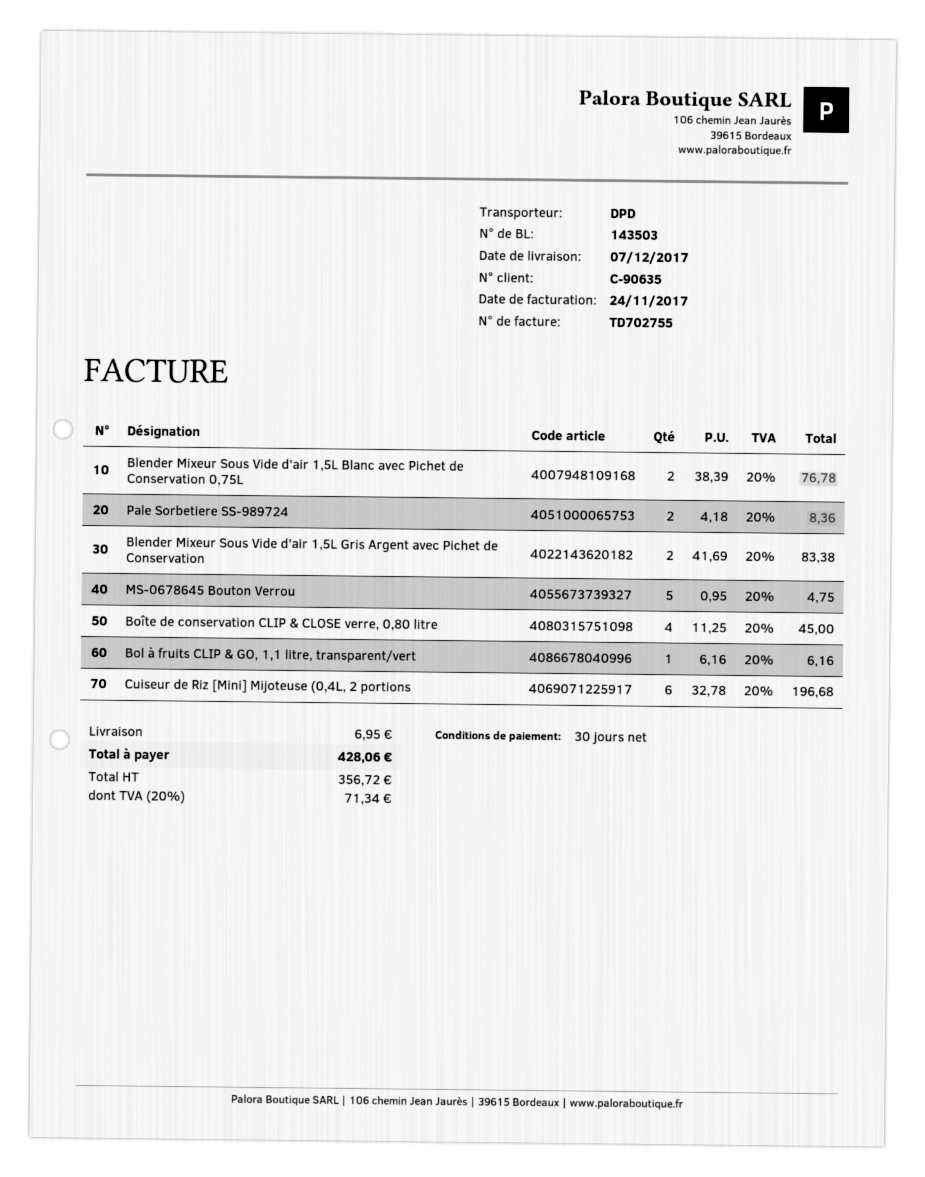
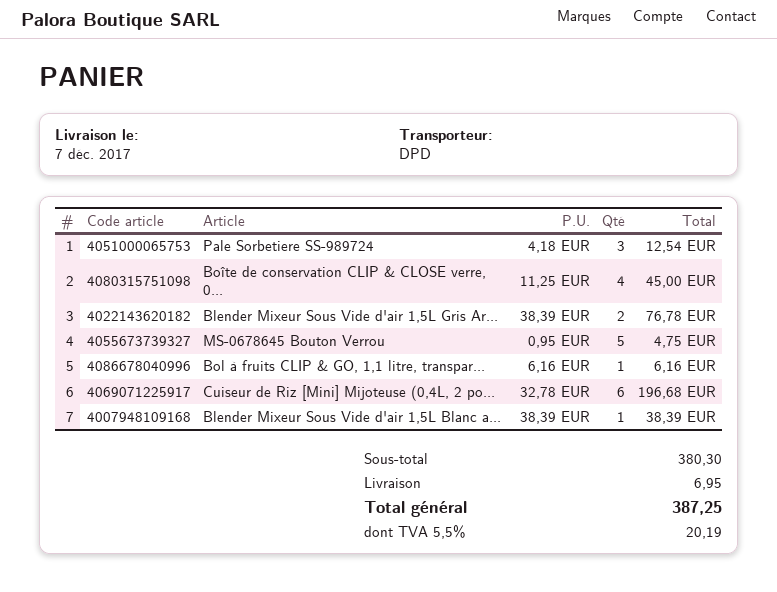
Blender Mixeur Sous Vide d'air 1,5L Blanc avec Pichet de Conservation 0,75L: 2 x 38.39 = 76.78 -> 1 x 38.39 = 38.39
Pale Sorbetiere SS-989724: 2 x 4.18 = 8.36 -> 3 x 4.18 = 12.54
Blender Mixeur Sous Vide d'air 1,5L Gris Argent avec Pichet de Conservation: 2 x 41.69 = 83.38 -> 2 x 38.39 = 76.78
tax: 20% = 71.34 -> 5.5% = 20.19
total: 428.06 -> 387.25

